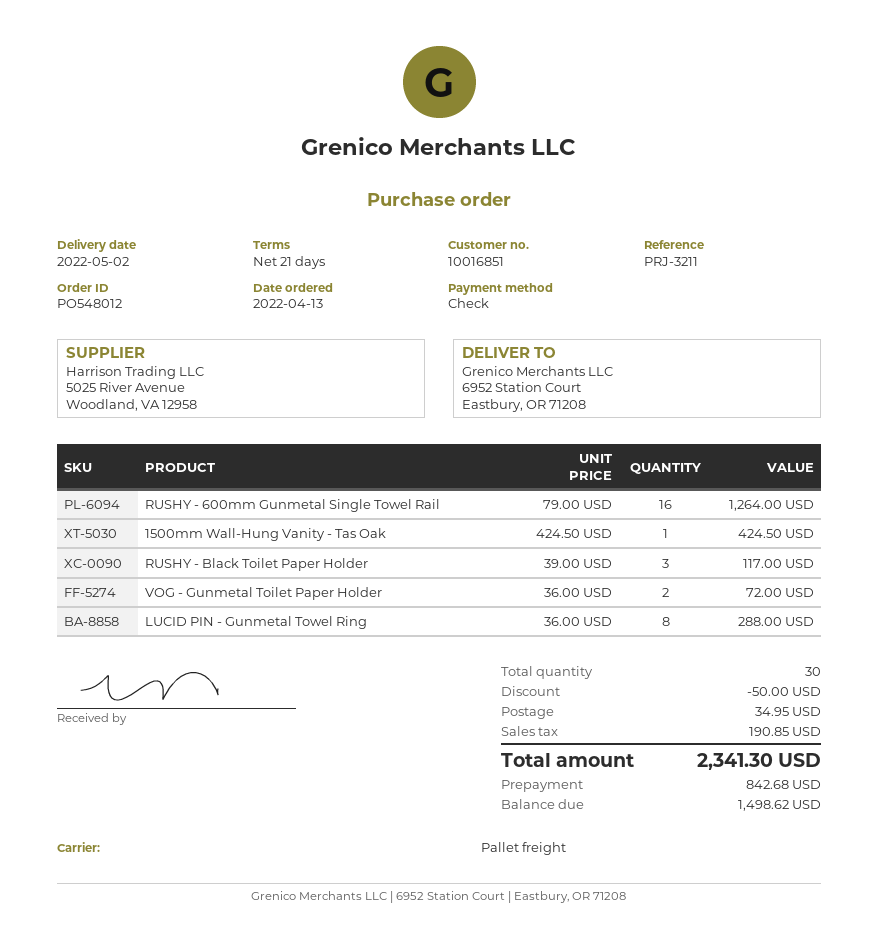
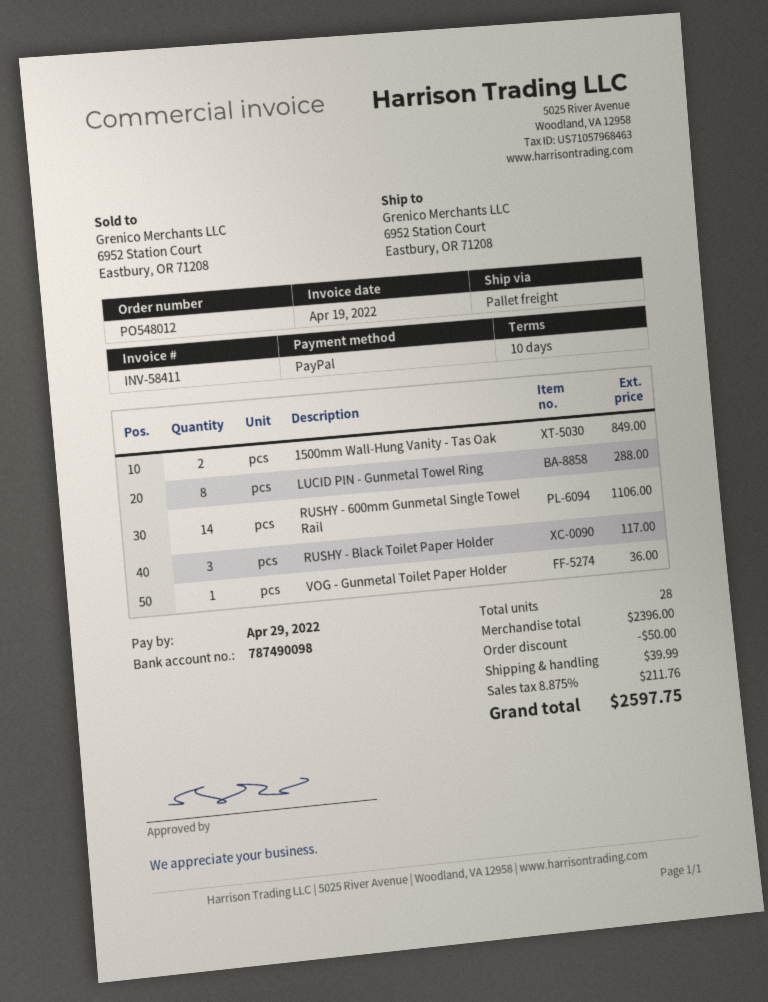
payment terms: 21 days -> 10 days
payment method: cheque -> PayPal
RUSHY - 600mm Gunmetal Single Towel Rail: 16 for 1264.00 -> 14 for 1106.00
1500mm Wall-Hung Vanity - Tas Oak: 1 for 424.50 -> 2 for 849.00
VOG - Gunmetal Toilet Paper Holder: 2 for 72.00 -> 1 for 36.00
total quantity: 30 -> 28
shipping: 34.95 -> 39.99
tax: 190.85 -> 211.76
total: 2341.30 -> 2597.75

